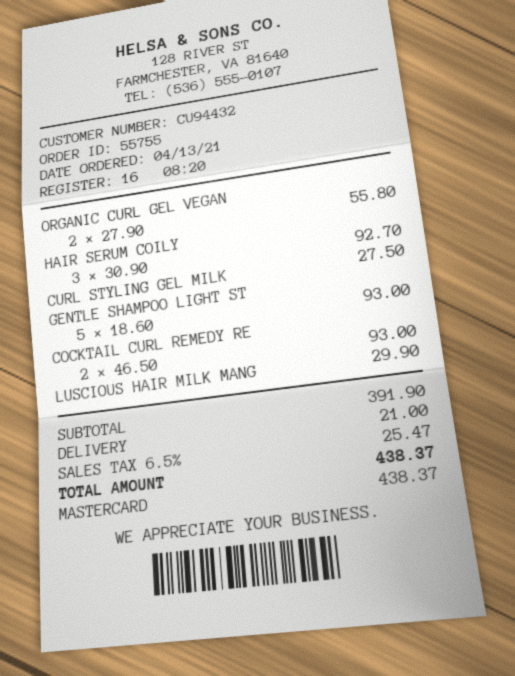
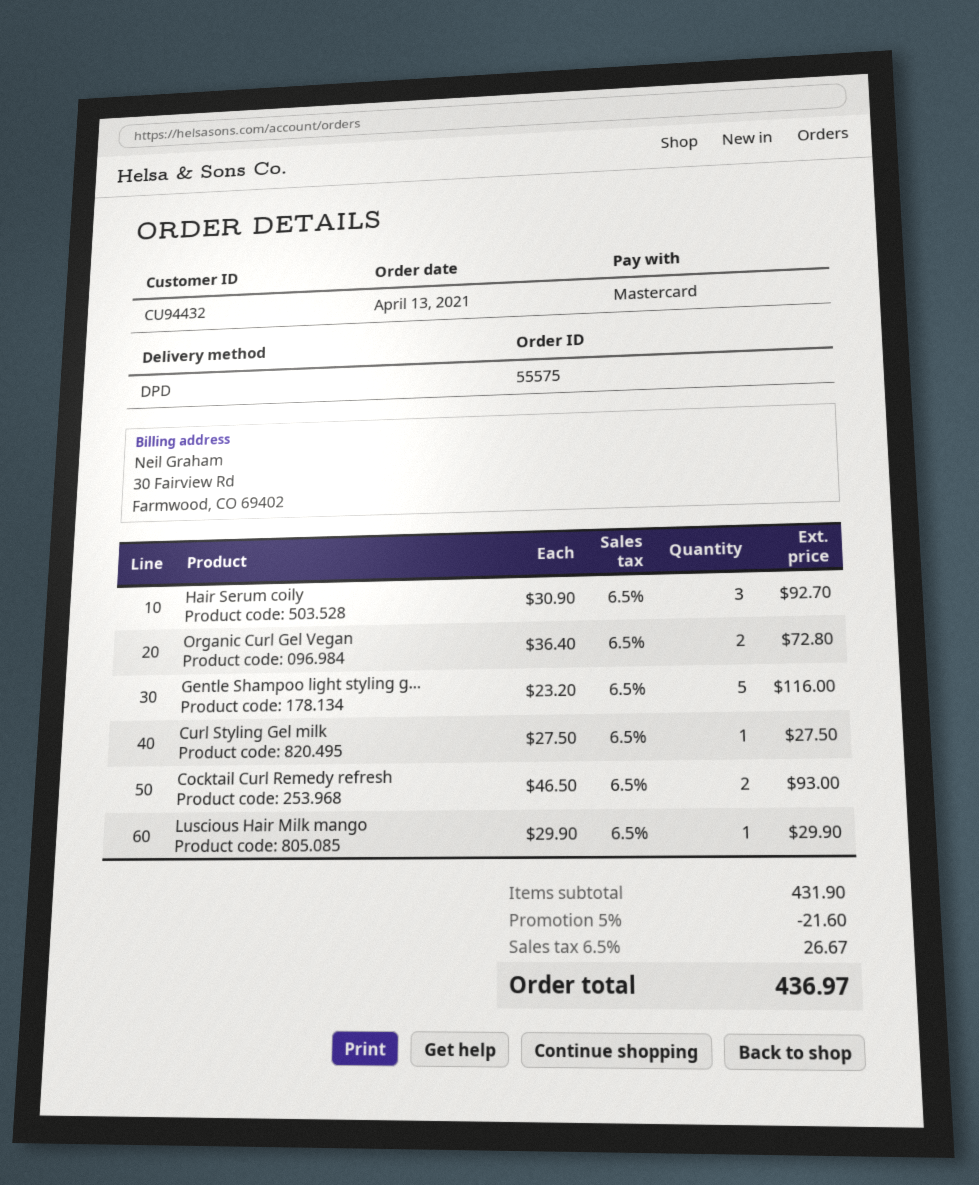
order number: 55755 -> 55575
ORGANIC CURL GEL VEGAN: 2 x 27.90 = 55.80 -> 2 x 36.40 = 72.80
GENTLE SHAMPOO LIGHT ST: 5 x 18.60 = 93.00 -> 5 x 23.20 = 116.00
subtotal: 391.90 -> 431.90
discount: none -> 5% = 21.60
shipping: 21.00 -> none
tax: 6.5% = 25.47 -> 6.5% = 26.67
total: 438.37 -> 436.97

